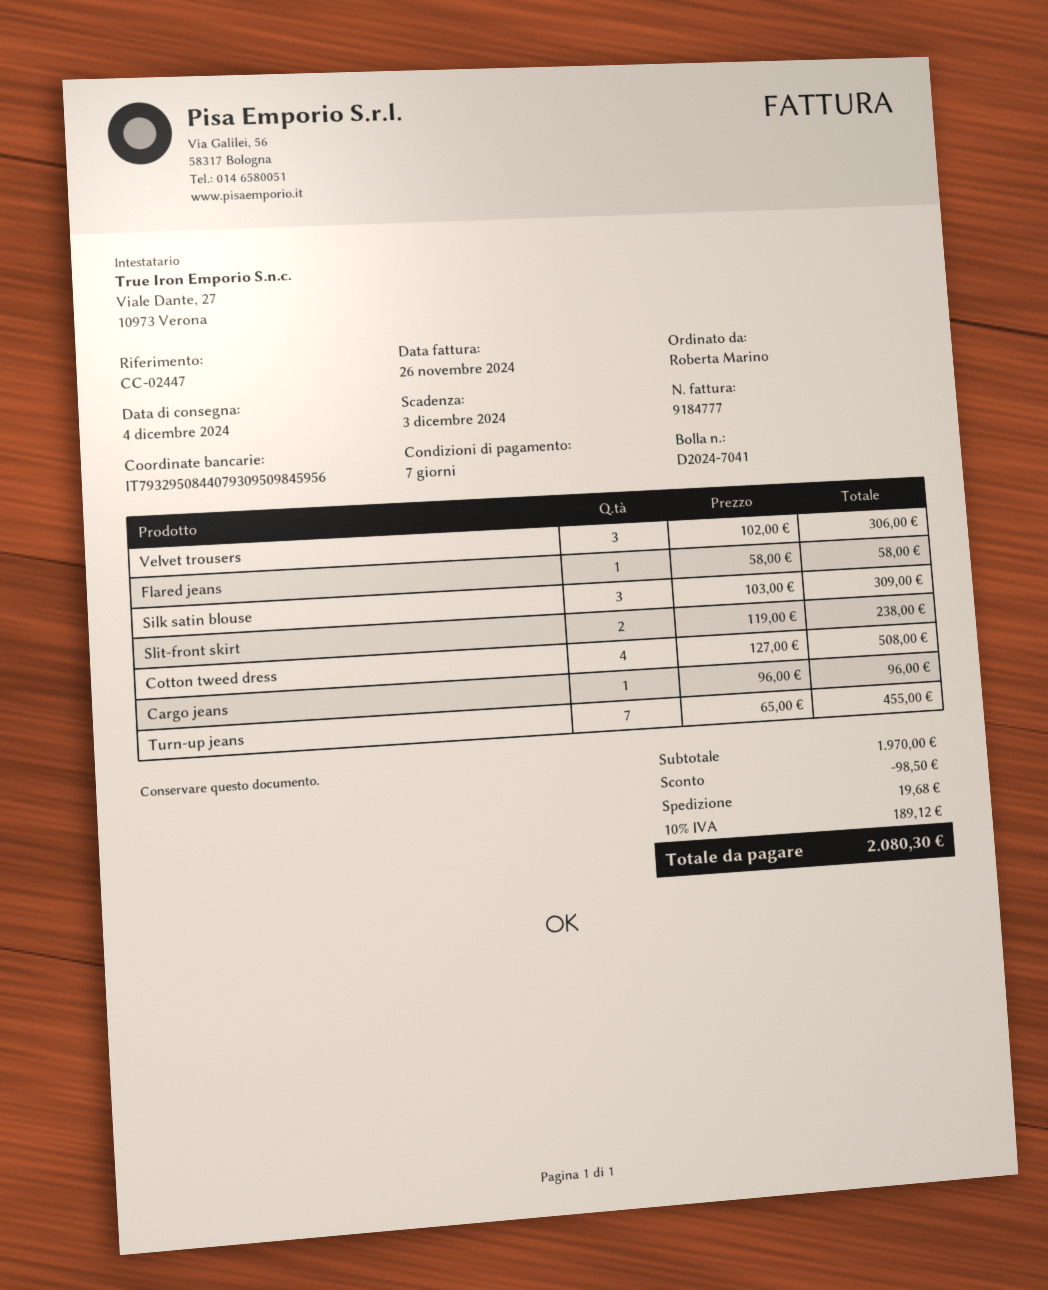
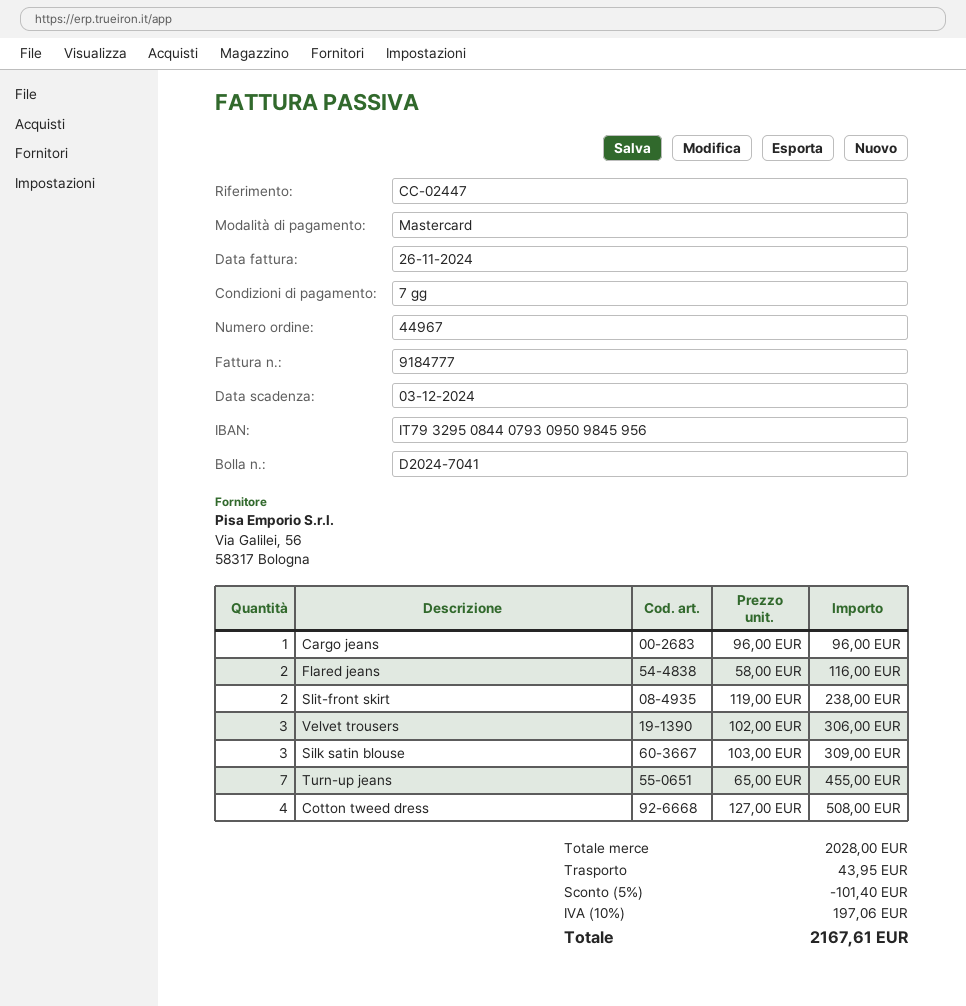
Flared jeans: 1 x 58.00 = 58.00 -> 2 x 58.00 = 116.00
subtotal: 1970.00 -> 2028.00
discount: 98.50 -> 101.40
shipping: 19.68 -> 43.95
tax: 10% = 189.12 -> 10% = 197.06
total: 2080.30 -> 2167.61

